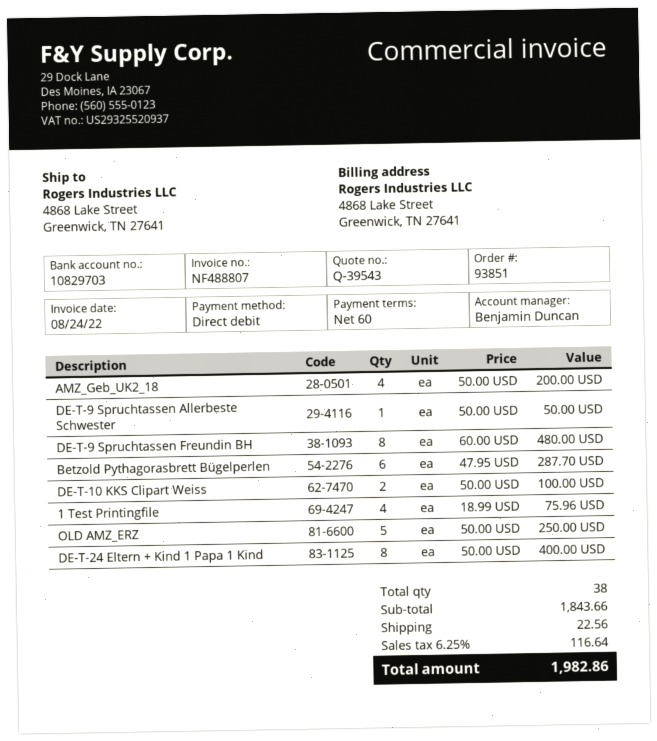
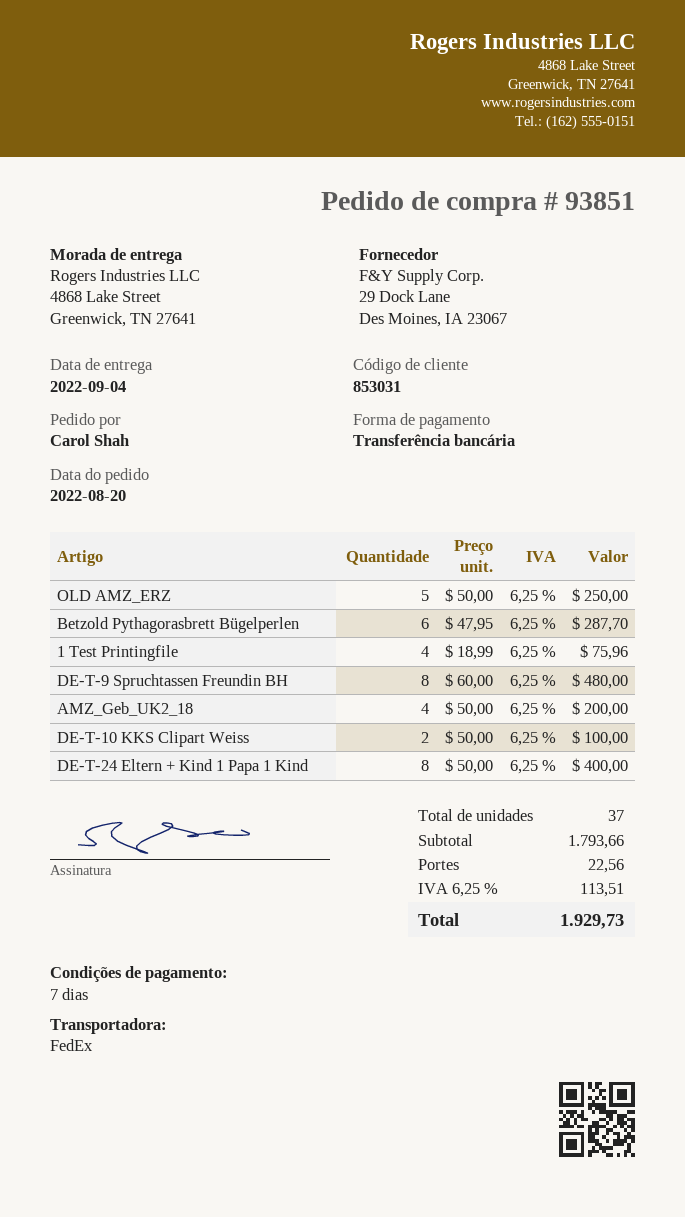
payment terms: 60 days -> 7 days
payment method: direct debit -> bank transfer
DE-T-9 Spruchtassen Allerbeste Schwester: 1 x 50.00 = 50.00 -> none
total quantity: 38 -> 37
subtotal: 1843.66 -> 1793.66
tax: 6.25% = 116.64 -> 6.25% = 113.51
total: 1982.86 -> 1929.73

